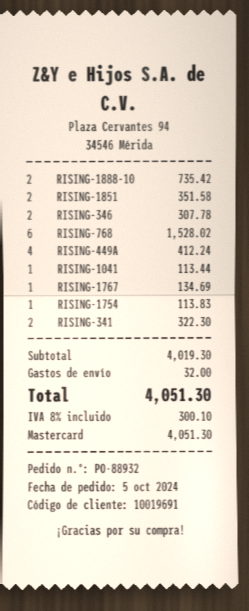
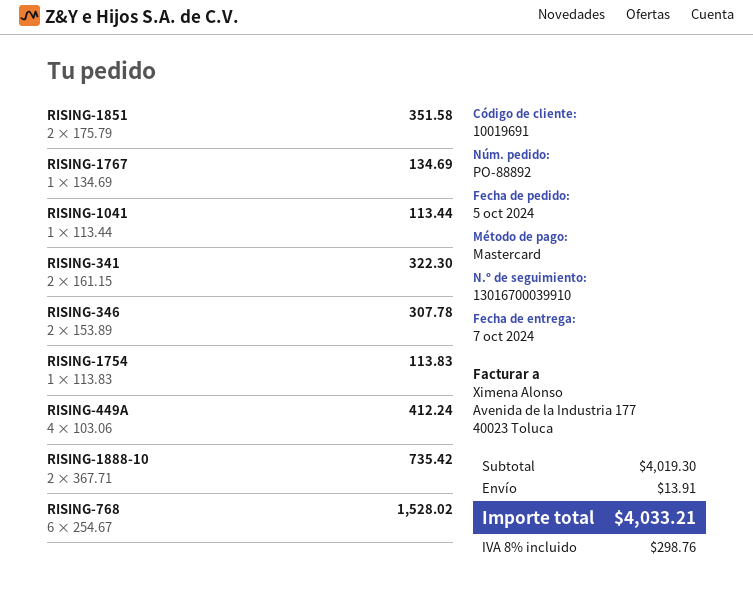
order number: PO-88932 -> PO-88892
shipping: 32.00 -> 13.91
tax: 8% = 300.10 -> 8% = 298.76
total: 4051.30 -> 4033.21

